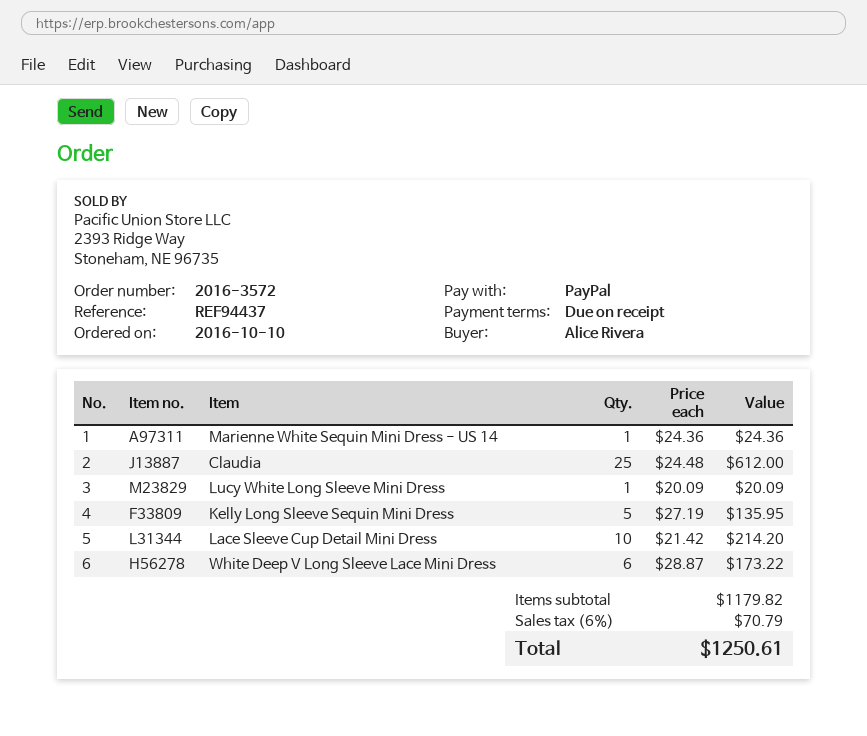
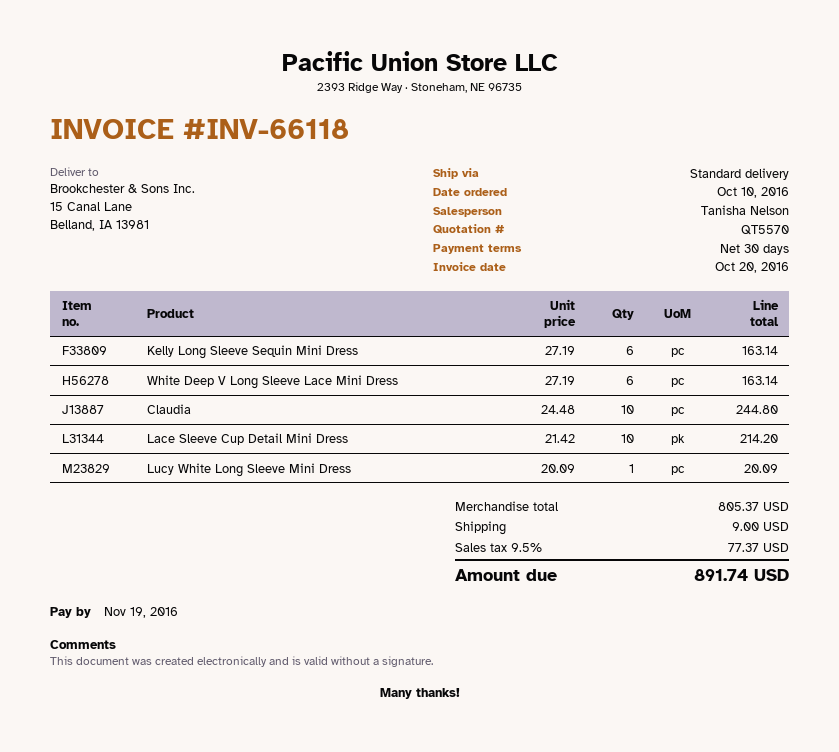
payment terms: on receipt -> 30 days
Marienne White Sequin Mini Dress - US 14: 1 x 24.36 = 24.36 -> none
Claudia: 25 x 24.48 = 612.00 -> 10 x 24.48 = 244.80
Kelly Long Sleeve Sequin Mini Dress: 5 x 27.19 = 135.95 -> 6 x 27.19 = 163.14
White Deep V Long Sleeve Lace Mini Dress: 6 x 28.87 = 173.22 -> 6 x 27.19 = 163.14
subtotal: 1179.82 -> 805.37
shipping: none -> 9.00
tax: 6% = 70.79 -> 9.5% = 77.37
total: 1250.61 -> 891.74

